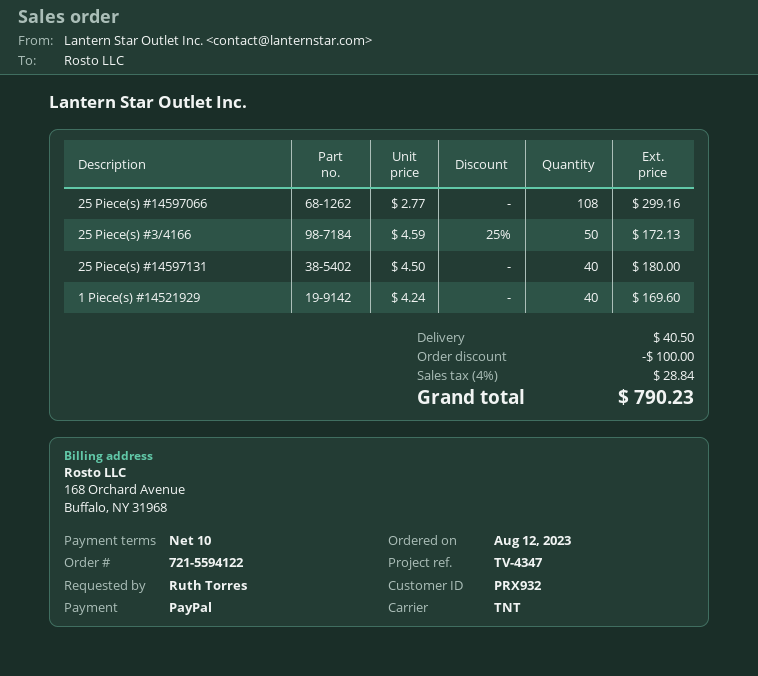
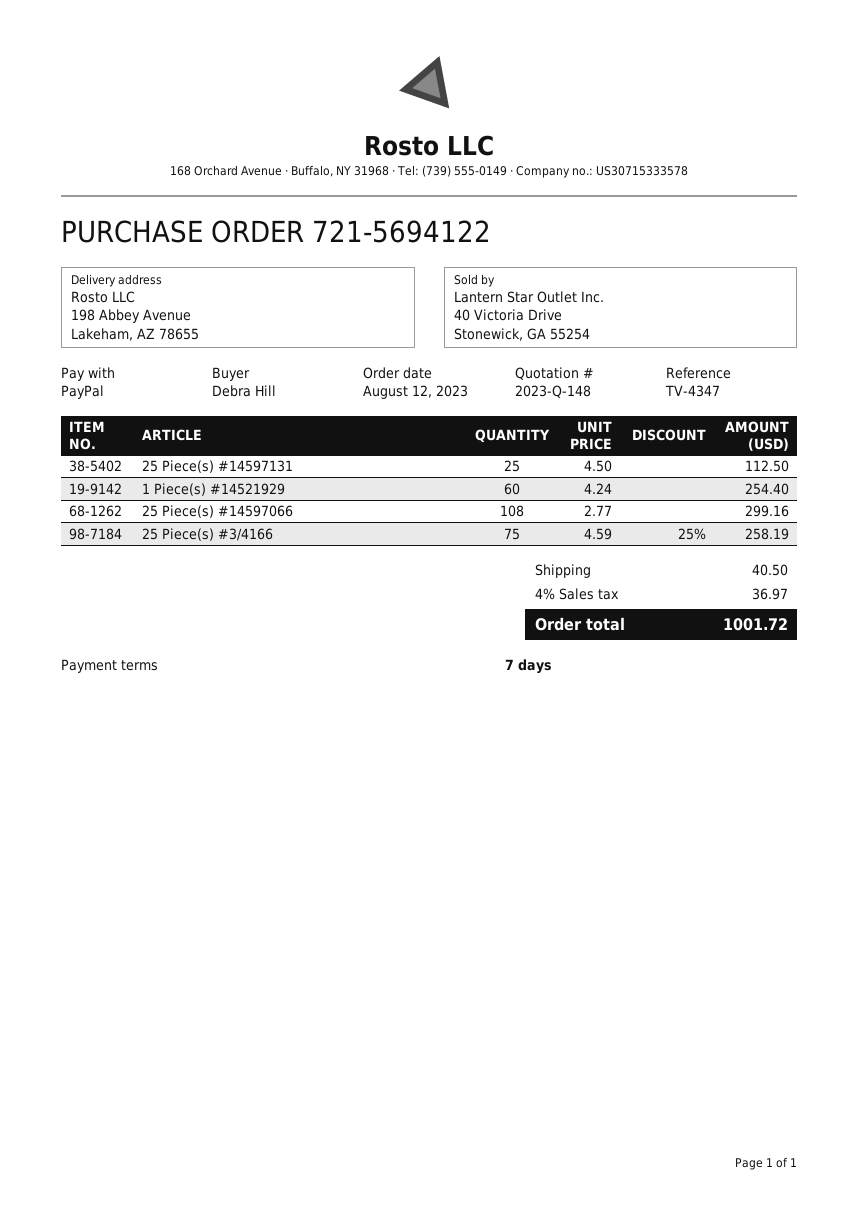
order number: 721-5594122 -> 721-5694122
payment terms: 10 days -> 7 days
ordered by: Ruth Torres -> Debra Hill
25 Piece(s) #3/4166: 50 x 4.59 - 25% = 172.13 -> 75 x 4.59 - 25% = 258.19
25 Piece(s) #14597131: 40 x 4.50 = 180.00 -> 25 x 4.50 = 112.50
1 Piece(s) #14521929: 40 x 4.24 = 169.60 -> 60 x 4.24 = 254.40
discount: 100.00 -> none
tax: 4% = 28.84 -> 4% = 36.97
total: 790.23 -> 1001.72

